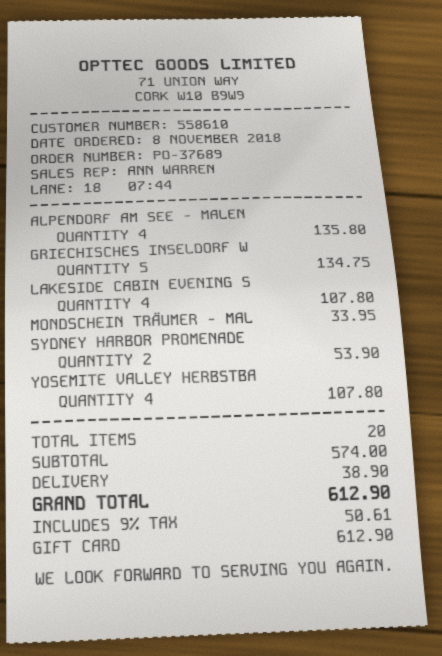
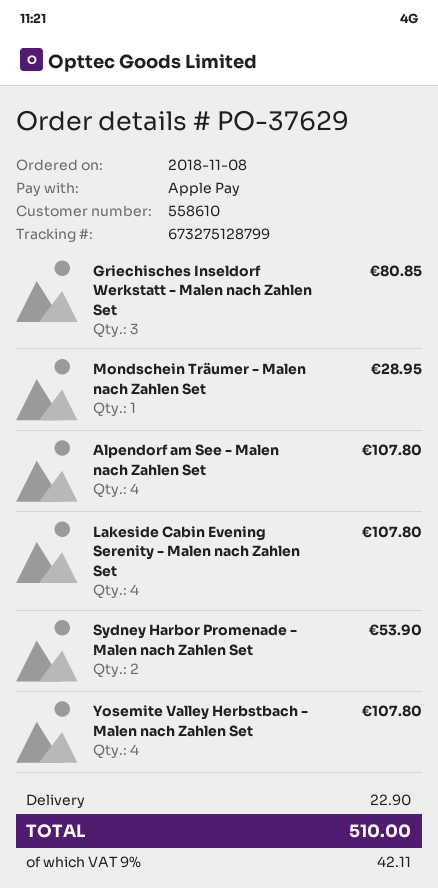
order number: PO-37689 -> PO-37629
payment method: gift card -> Apple Pay
ALPENDORF AM SEE - MALEN: 4 for 135.80 -> 4 for 107.80
GRIECHISCHES INSELDORF W: 5 for 134.75 -> 3 for 80.85
MONDSCHEIN TRÄUMER - MAL: 1 for 33.95 -> 1 for 28.95
shipping: 38.90 -> 22.90
tax: 9% = 50.61 -> 9% = 42.11
total: 612.90 -> 510.00

